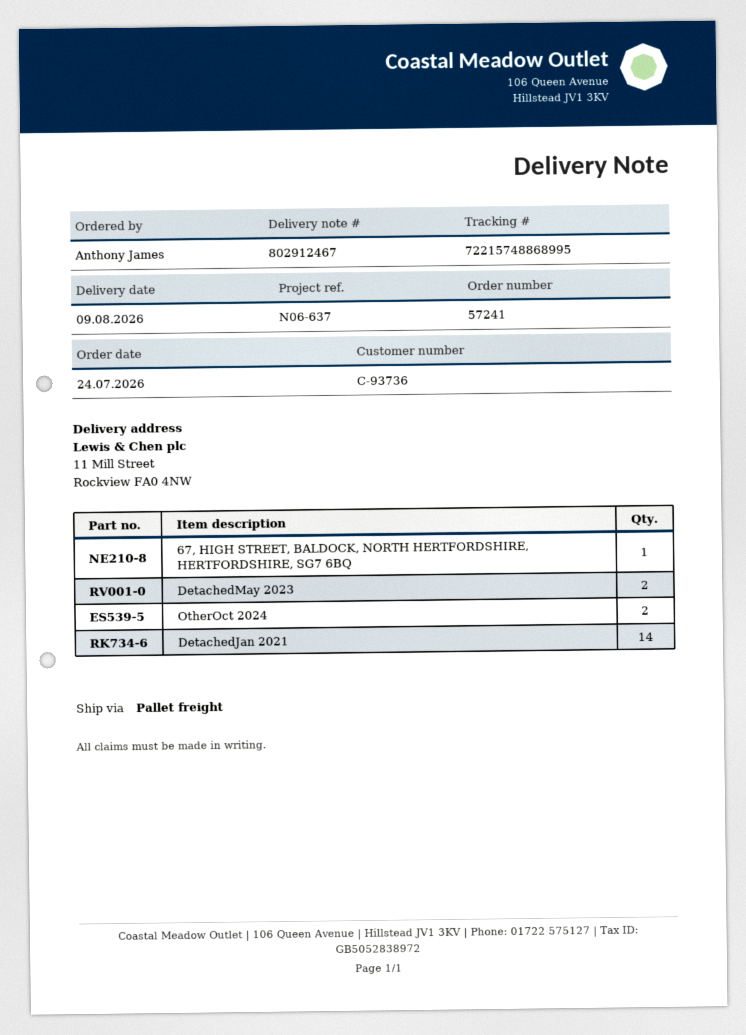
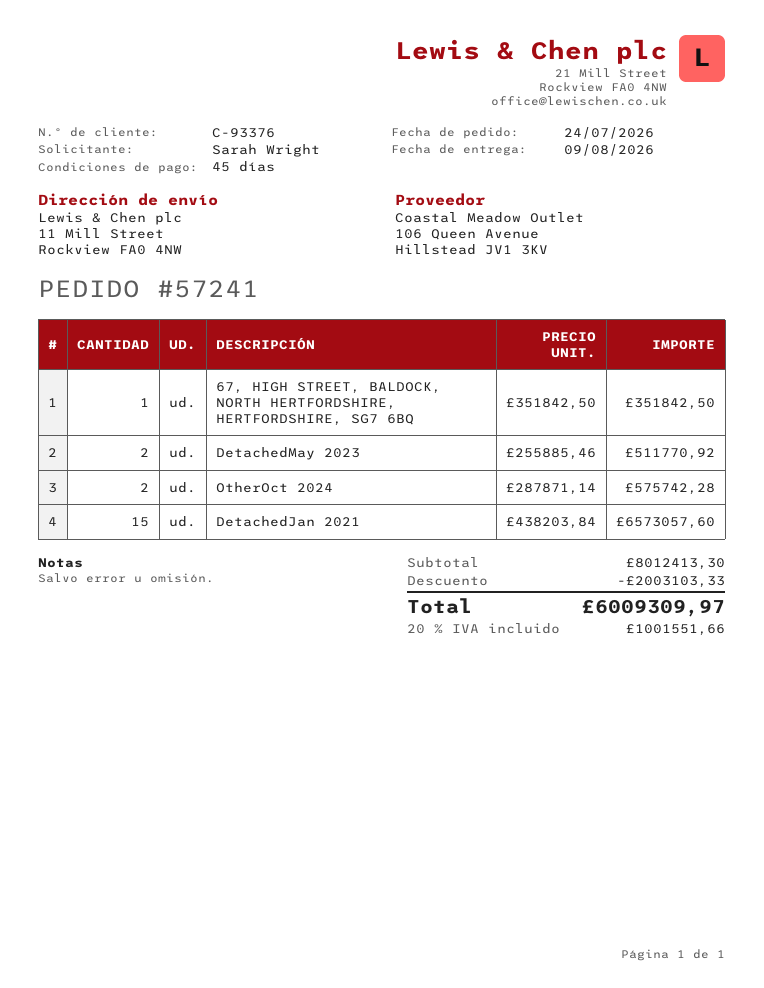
customer number: C-93736 -> C-93376
ordered by: Anthony James -> Sarah Wright
DetachedJan 2021: 14 -> 15

